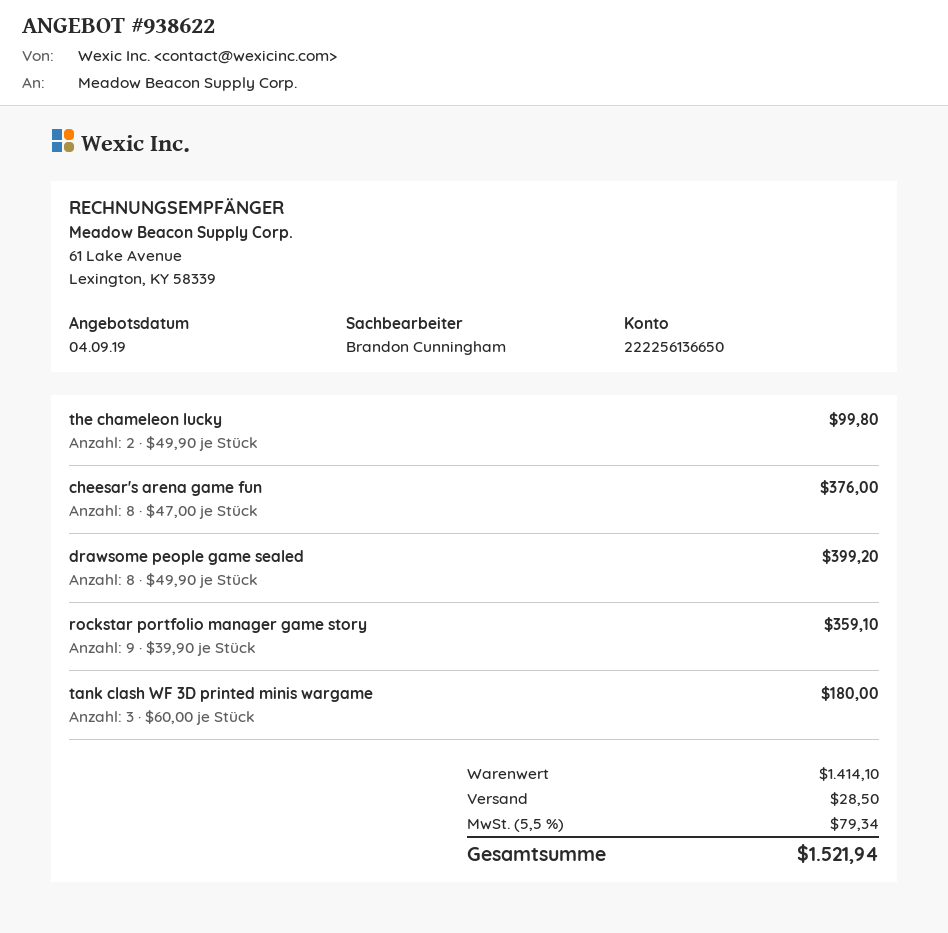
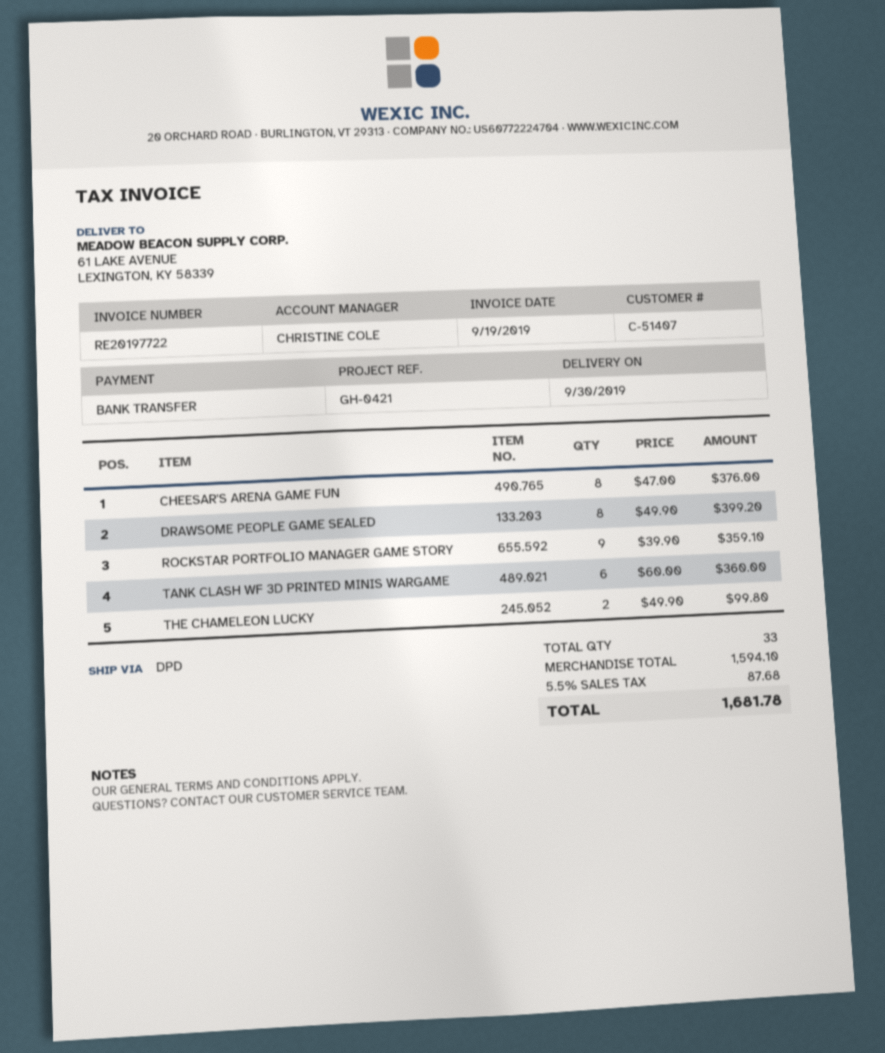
sales rep: Brandon Cunningham -> CHRISTINE COLE
tank clash WF 3D printed minis wargame: 3 x 60.00 = 180.00 -> 6 x 60.00 = 360.00
subtotal: 1414.10 -> 1594.10
shipping: 28.50 -> none
tax: 5.5% = 79.34 -> 5.5% = 87.68
total: 1521.94 -> 1681.78

